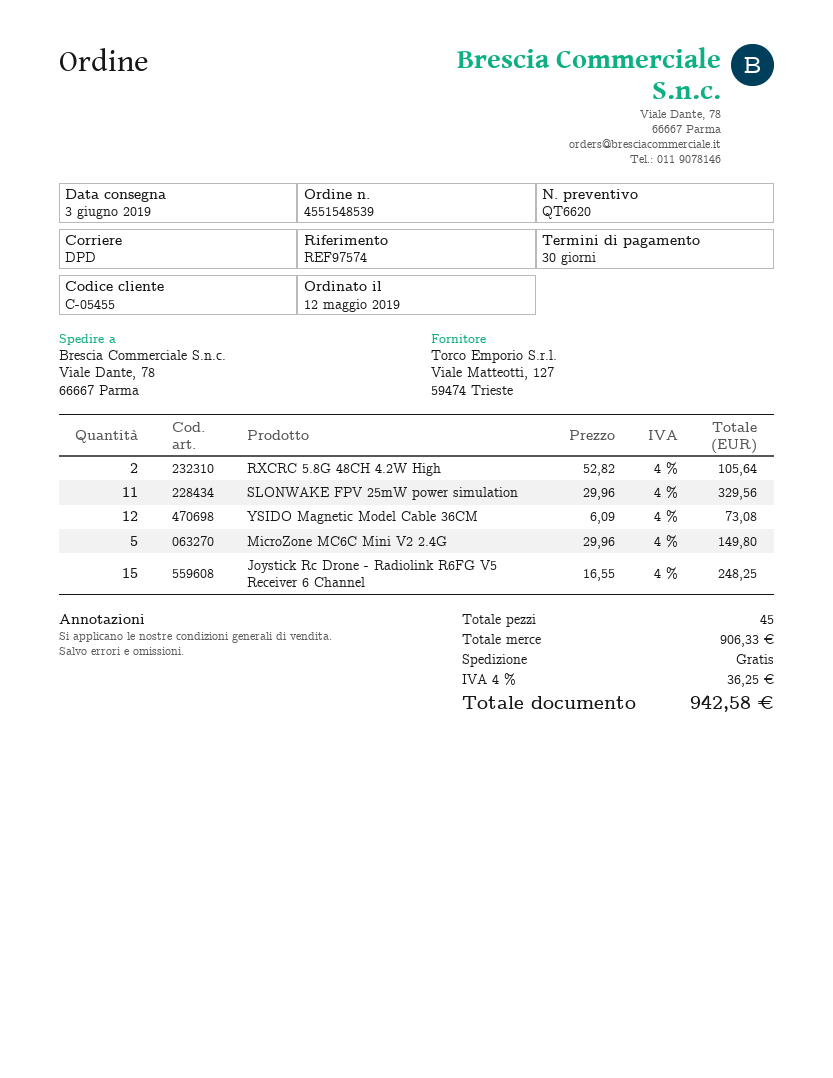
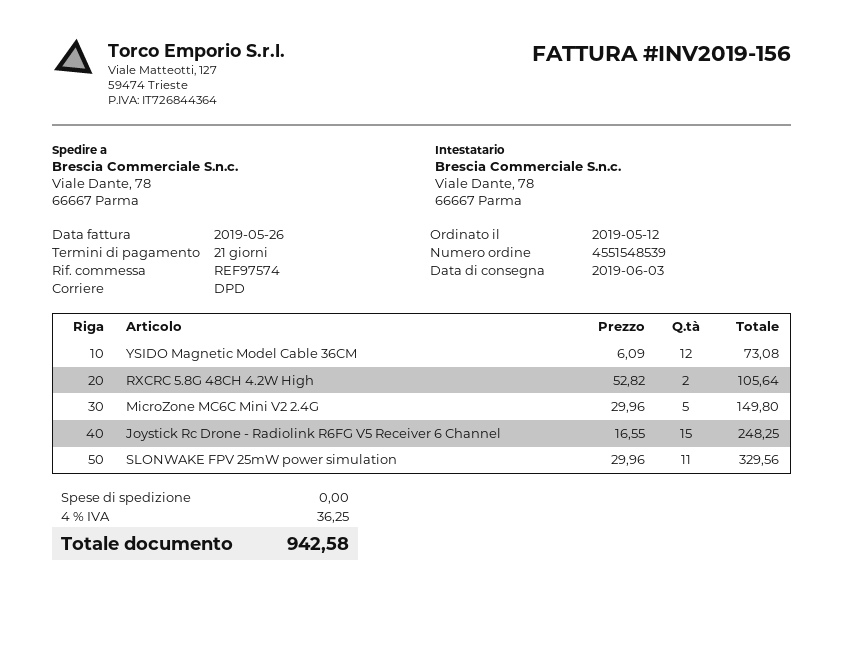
payment terms: 30 days -> 21 days

